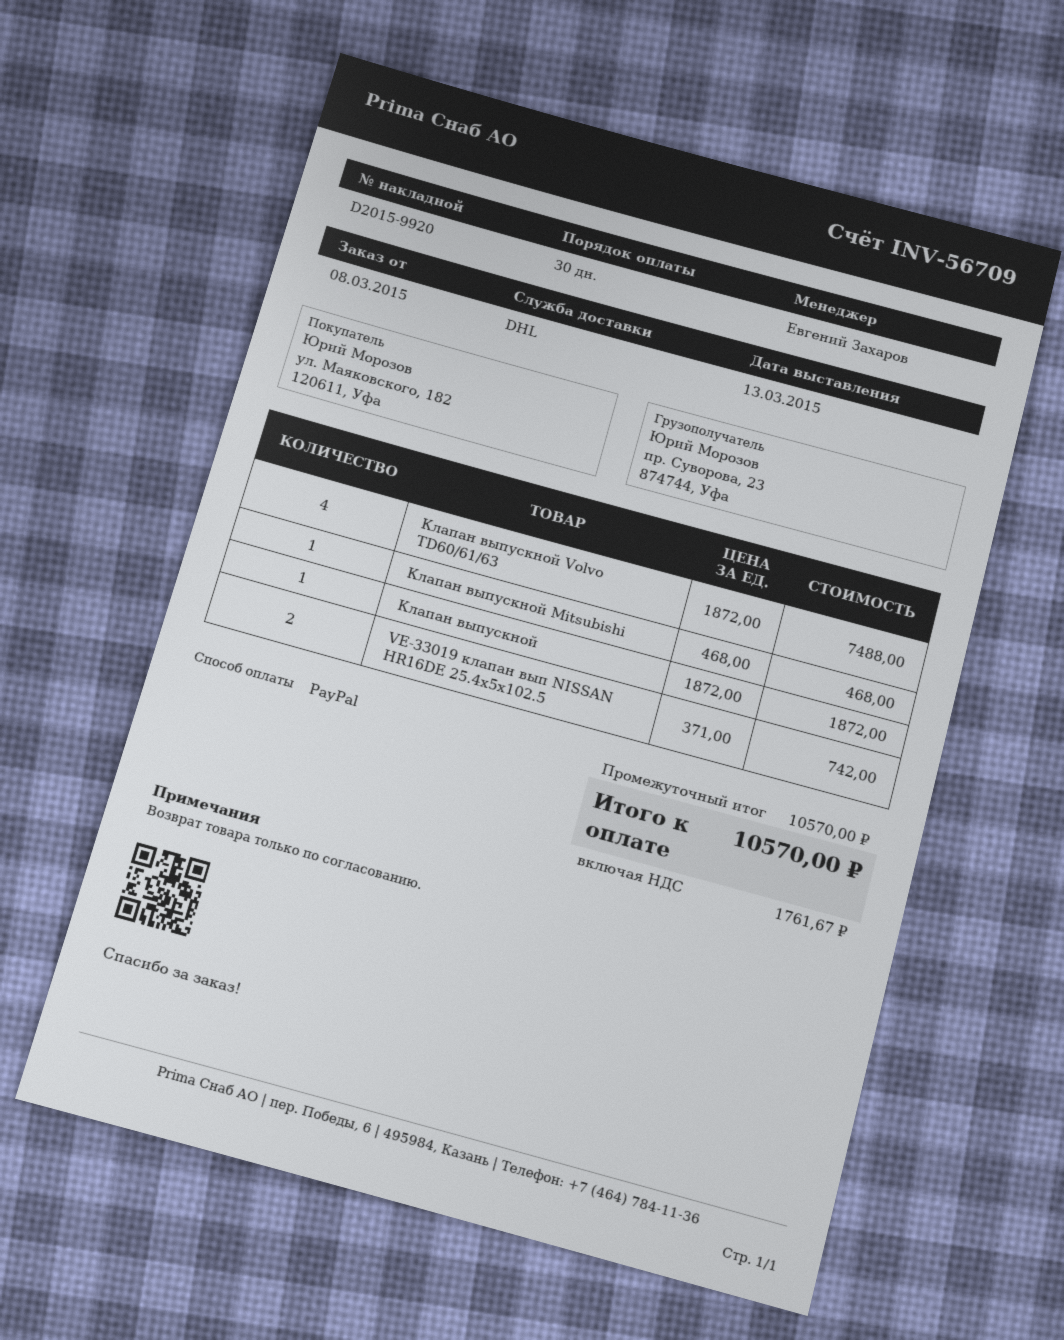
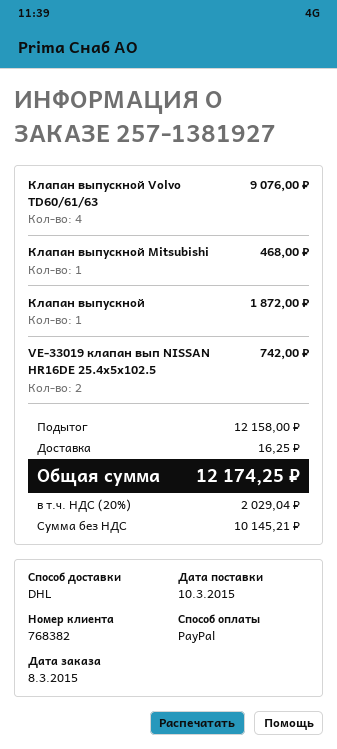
Клапан выпускной Volvo TD60/61/63: 4 for 7488.00 -> 4 for 9076.00
subtotal: 10570.00 -> 12158.00
shipping: none -> 16.25
tax: 1761.67 -> 2029.04
total: 10570.00 -> 12174.25

